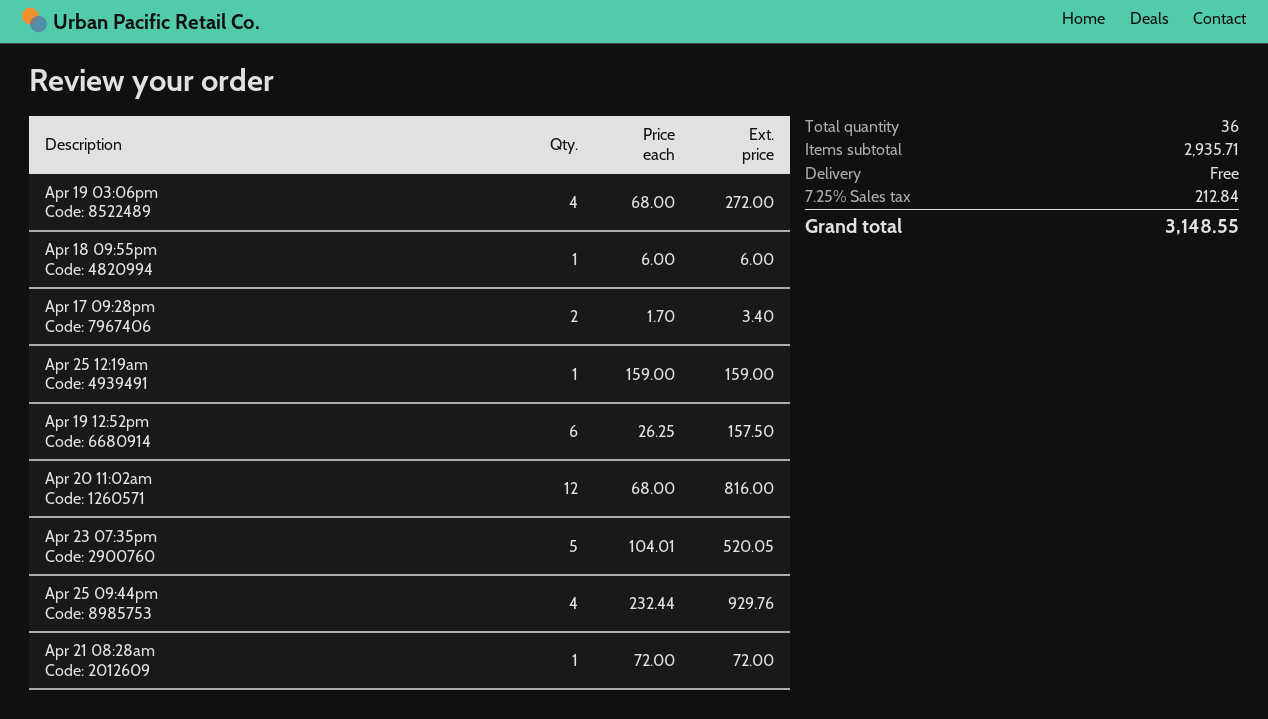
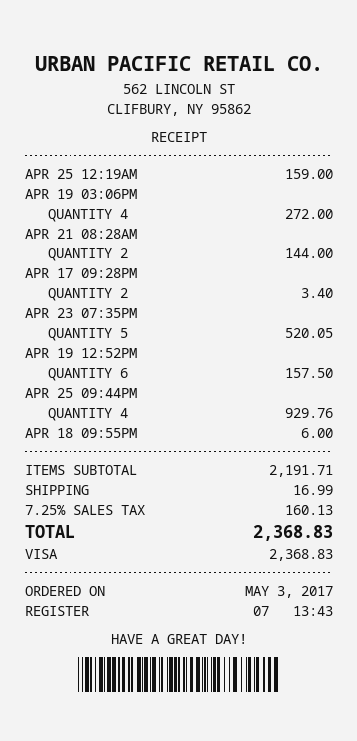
Apr 20 11:02am: 12 for 816.00 -> none
Apr 21 08:28am: 1 for 72.00 -> 2 for 144.00
subtotal: 2935.71 -> 2191.71
shipping: 0.00 -> 16.99
tax: 7.25% = 212.84 -> 7.25% = 160.13
total: 3148.55 -> 2368.83

